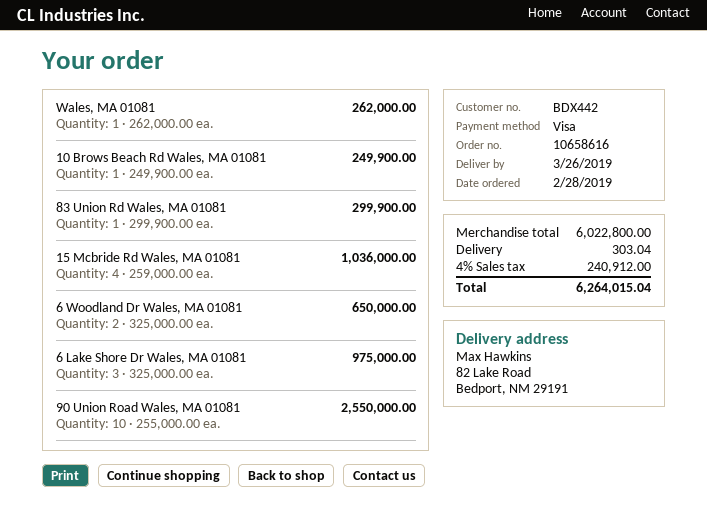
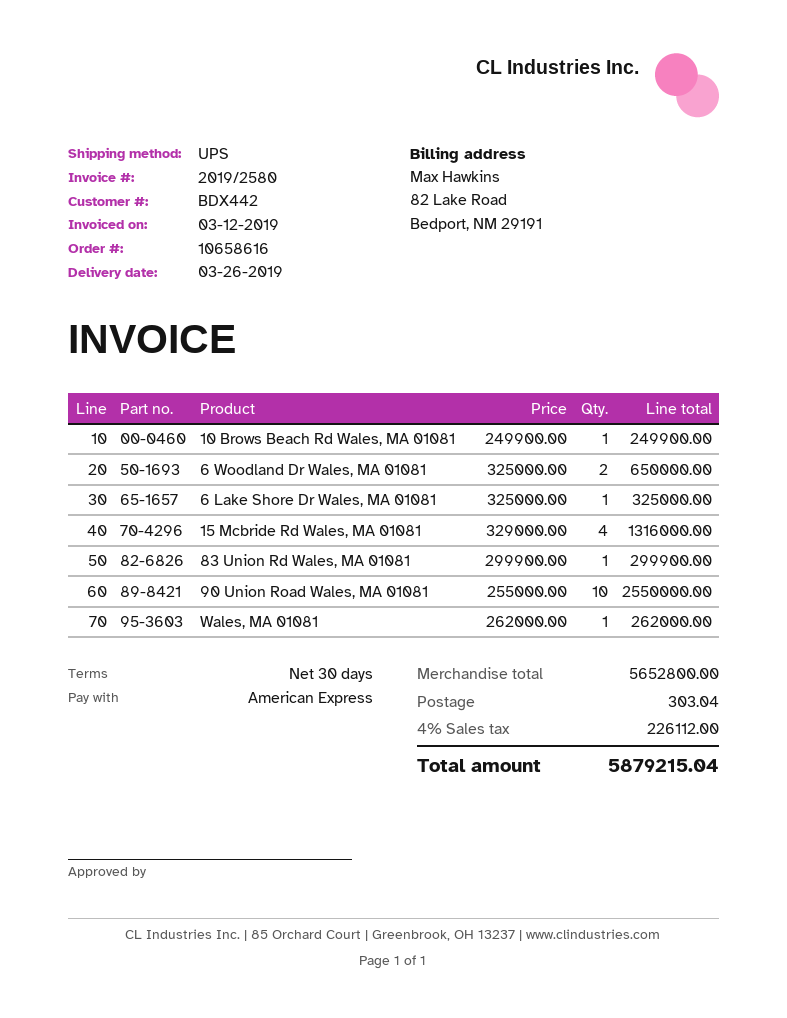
payment method: Visa -> American Express
15 Mcbride Rd Wales, MA 01081: 4 x 259000.00 = 1036000.00 -> 4 x 329000.00 = 1316000.00
6 Lake Shore Dr Wales, MA 01081: 3 x 325000.00 = 975000.00 -> 1 x 325000.00 = 325000.00
subtotal: 6022800.00 -> 5652800.00
tax: 4% = 240912.00 -> 4% = 226112.00
total: 6264015.04 -> 5879215.04

